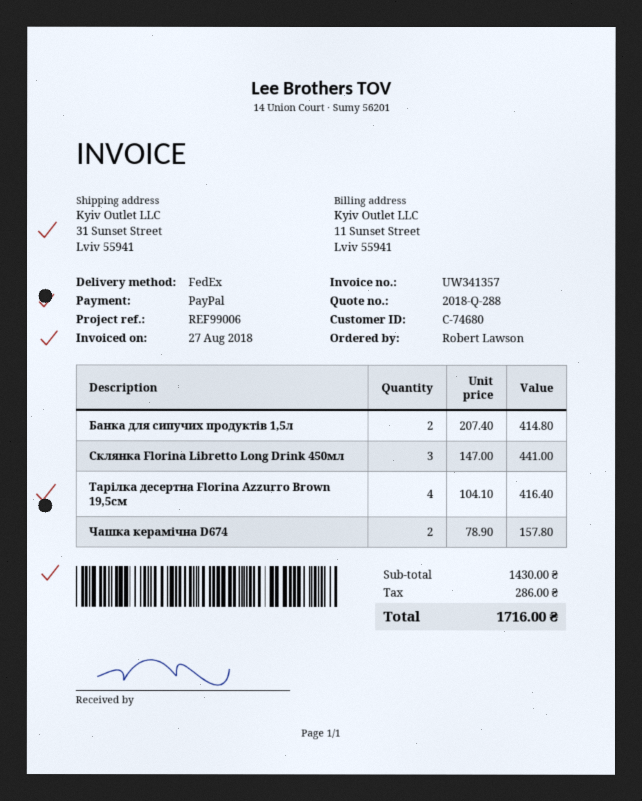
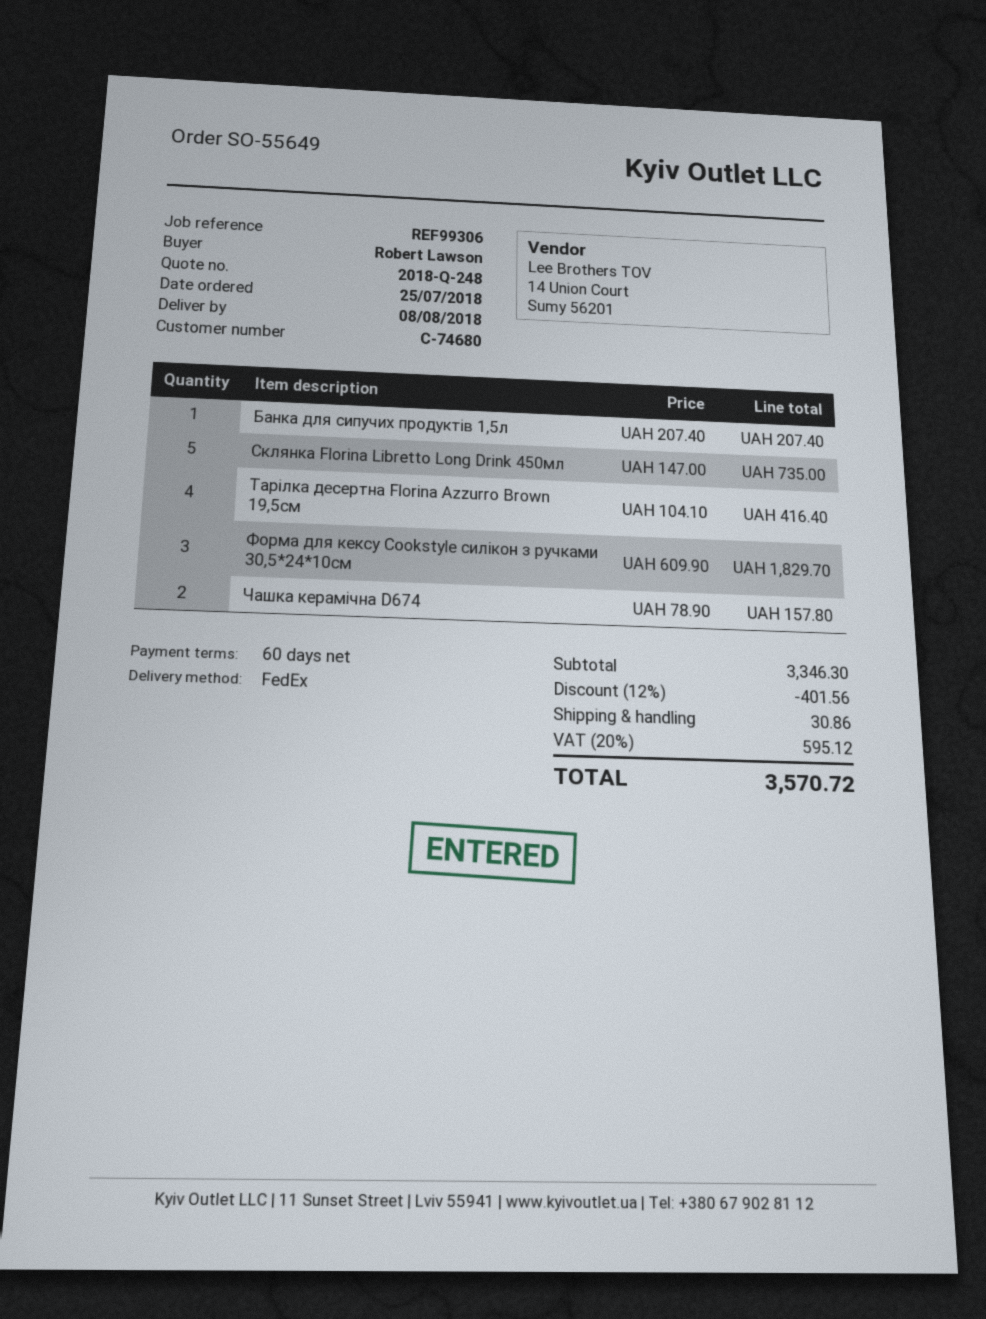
quote number: 2018-Q-288 -> 2018-Q-248
reference: REF99006 -> REF99306
Банка для сипучих продуктів 1,5л: 2 x 207.40 = 414.80 -> 1 x 207.40 = 207.40
Склянка Florina Libretto Long Drink 450мл: 3 x 147.00 = 441.00 -> 5 x 147.00 = 735.00
Форма для кексу Cookstyle силікон з ручками 30,5*24*10см: none -> 3 x 609.90 = 1829.70
subtotal: 1430.00 -> 3346.30
discount: none -> 12% = 401.56
shipping: none -> 30.86
tax: 286.00 -> 595.12
total: 1716.00 -> 3570.72

